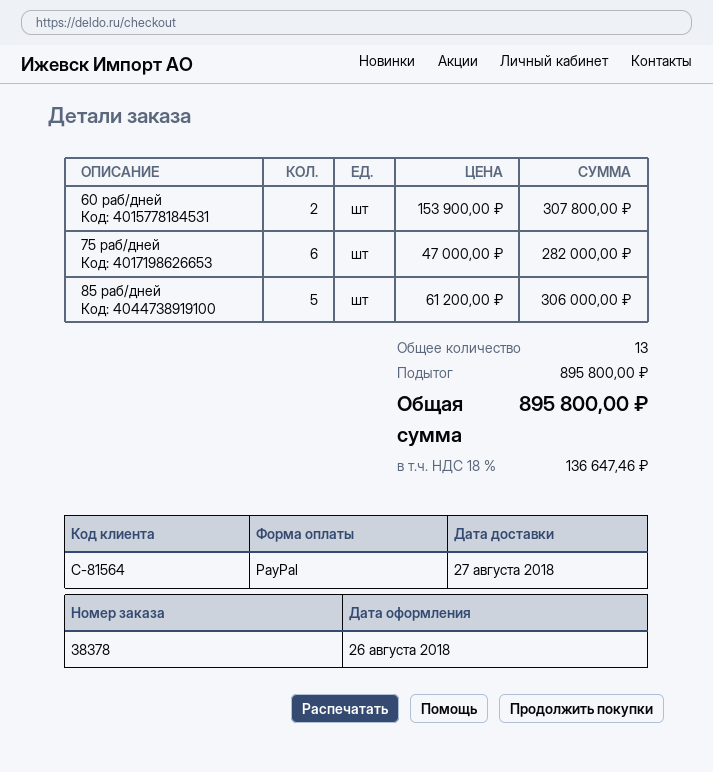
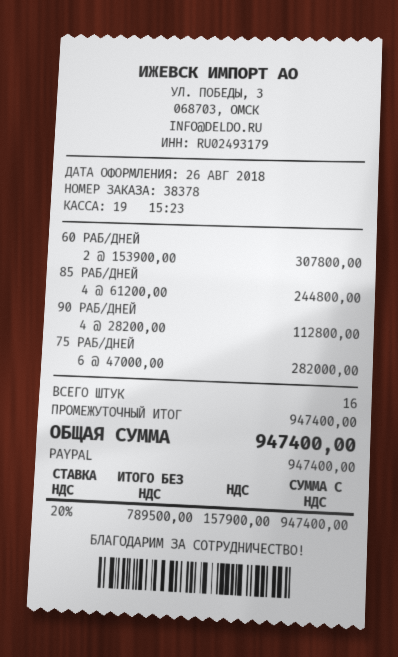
85 раб/дней: 5 x 61200.00 = 306000.00 -> 4 x 61200.00 = 244800.00
90 РАБ/ДНЕЙ: none -> 4 x 28200.00 = 112800.00
total quantity: 13 -> 16
subtotal: 895800.00 -> 947400.00
tax: 18% = 136647.46 -> 20% = 157900.00
total: 895800.00 -> 947400.00

